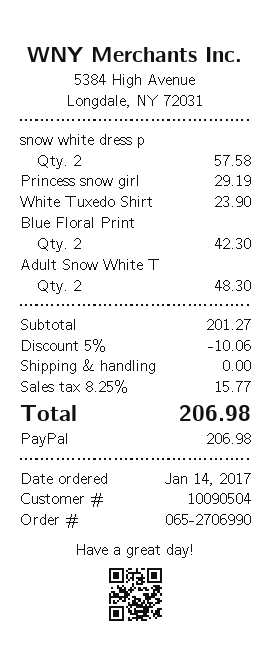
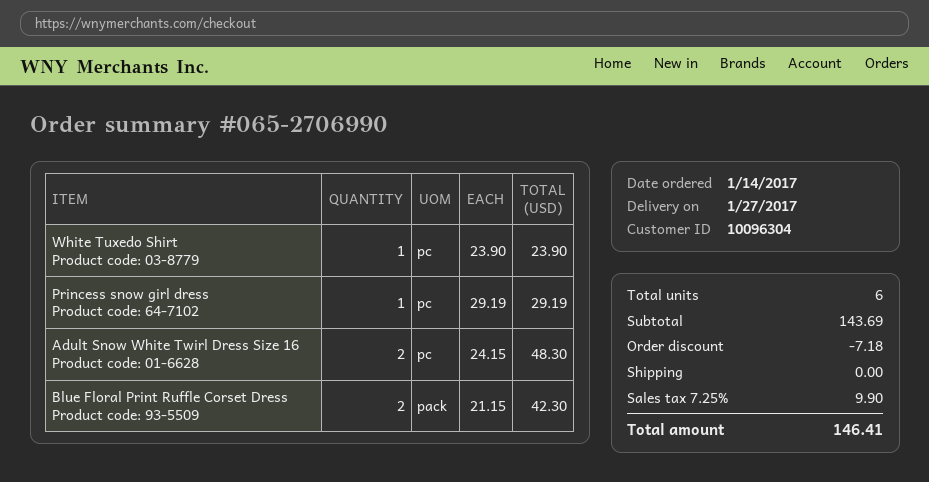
customer number: 10090504 -> 10096304
snow white dress p: 2 for 57.58 -> none
subtotal: 201.27 -> 143.69
discount: 10.06 -> 7.18
tax: 8.25% = 15.77 -> 7.25% = 9.90
total: 206.98 -> 146.41

